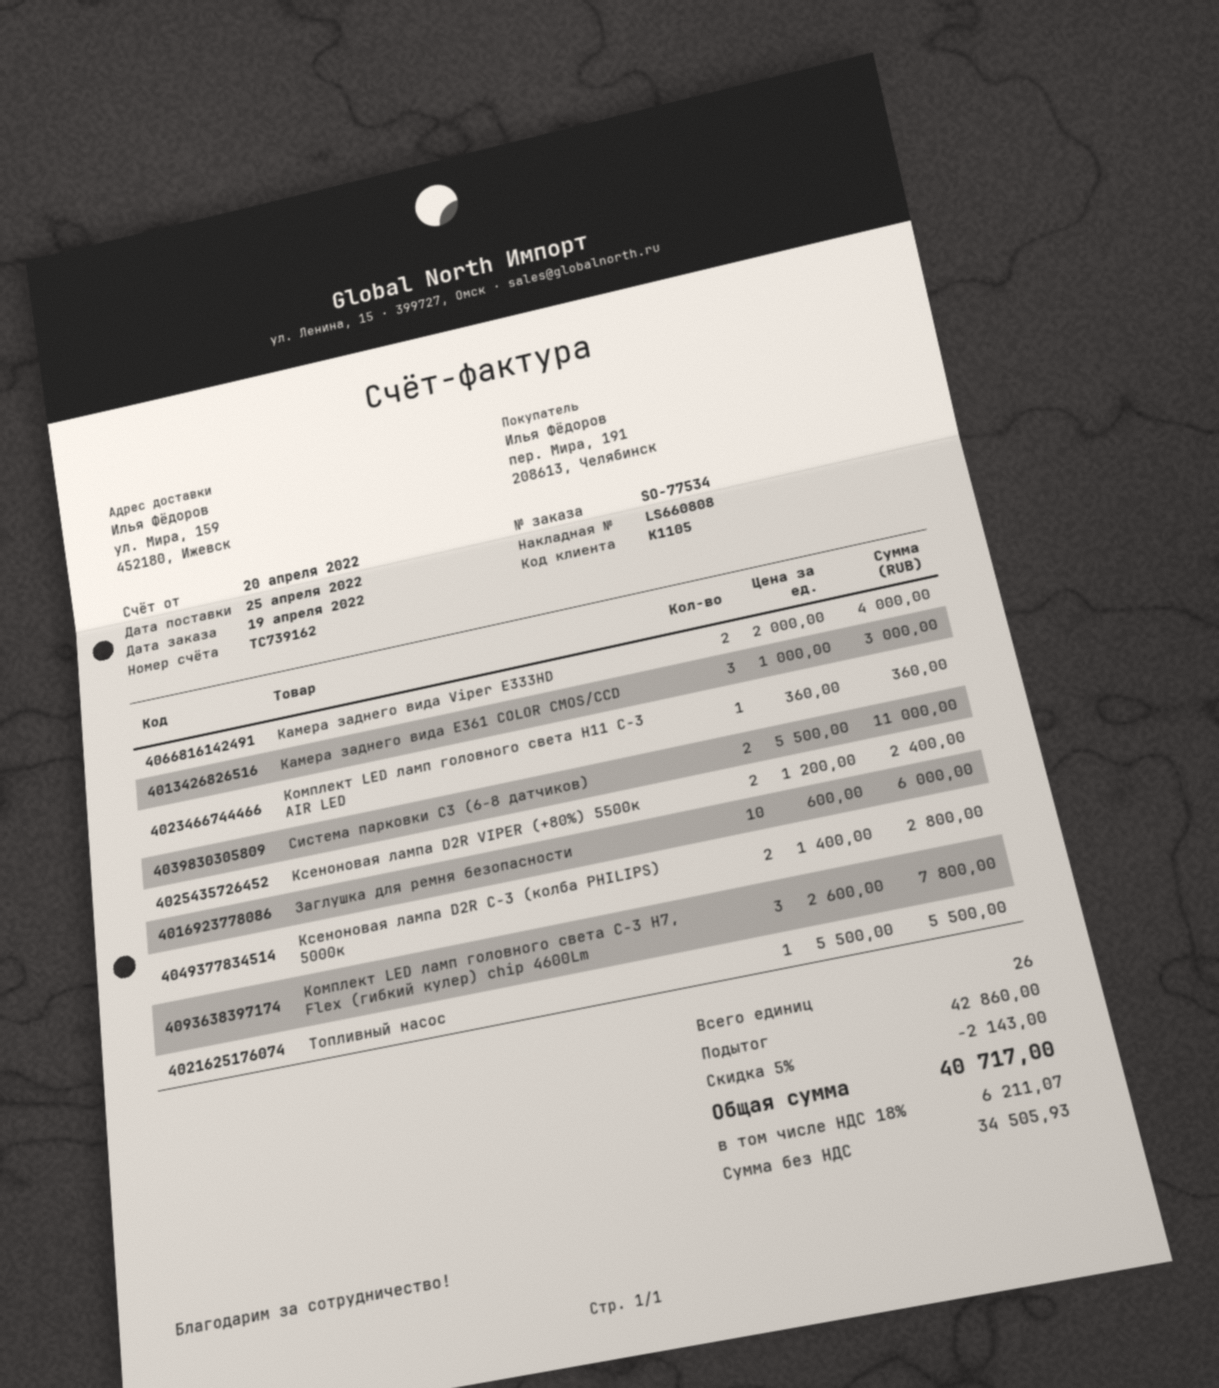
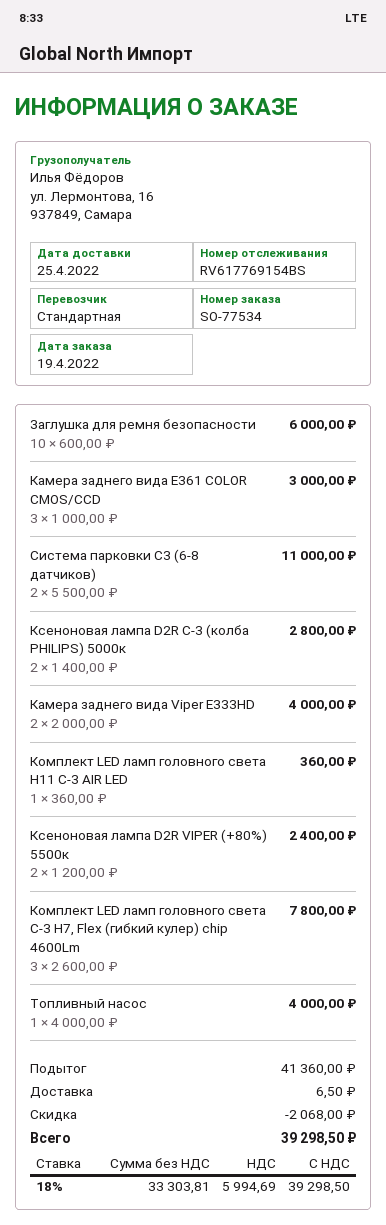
ship to: ул. Мира, 159, 452180, Ижевск -> ул. Лермонтова, 16, 937849, Самара
Топливный насос: 1 x 5500.00 = 5500.00 -> 1 x 4000.00 = 4000.00
subtotal: 42860.00 -> 41360.00
discount: 2143.00 -> 2068.00
shipping: none -> 6.50
net: 34505.93 -> 33303.81
tax: 18% = 6211.07 -> 18% = 5994.69
total: 40717.00 -> 39298.50

